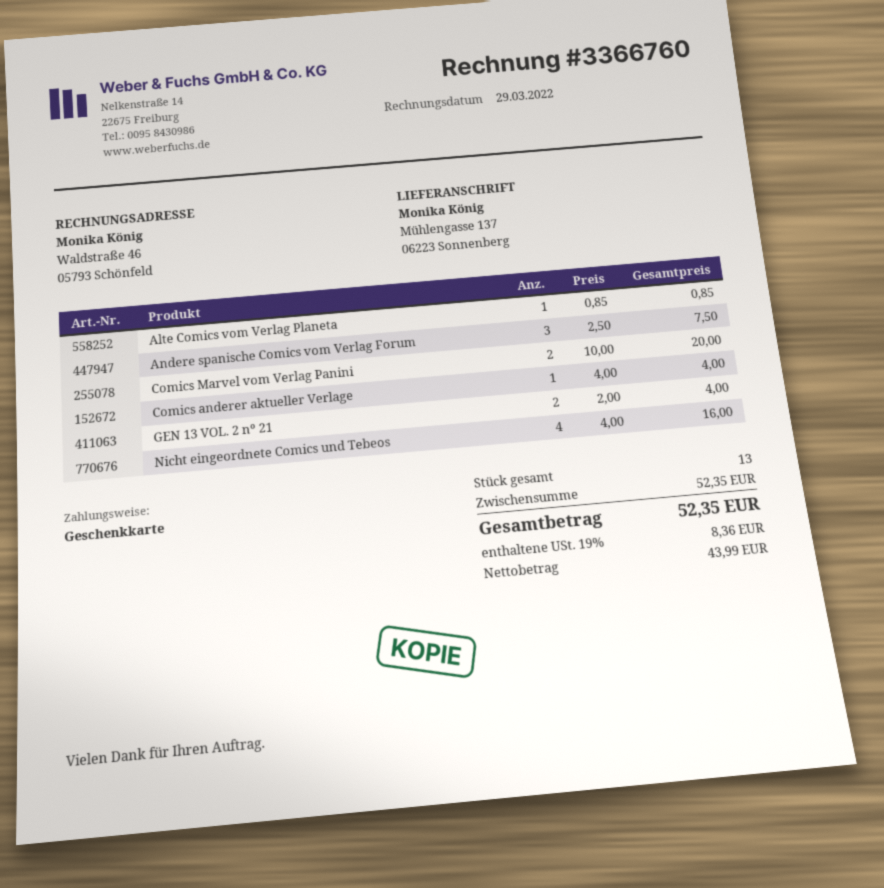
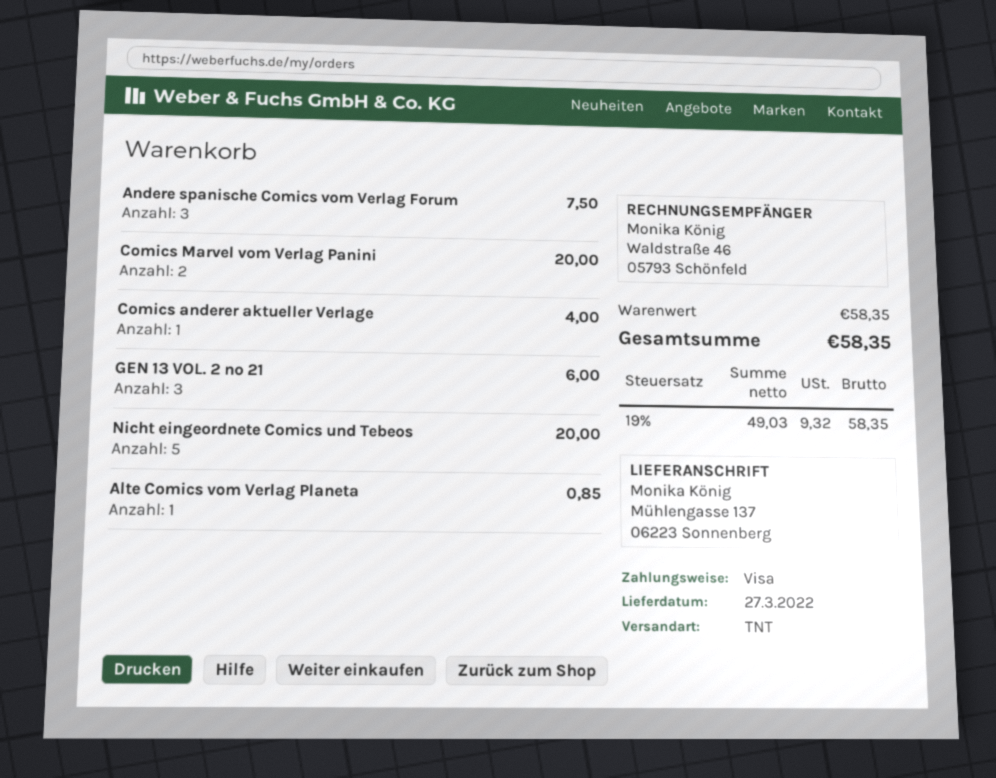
payment method: gift card -> Visa
GEN 13 VOL. 2 nº 21: 2 for 4.00 -> 3 for 6.00
Nicht eingeordnete Comics und Tebeos: 4 for 16.00 -> 5 for 20.00
subtotal: 52.35 -> 58.35
net: 43.99 -> 49.03
tax: 19% = 8.36 -> 19% = 9.32
total: 52.35 -> 58.35

